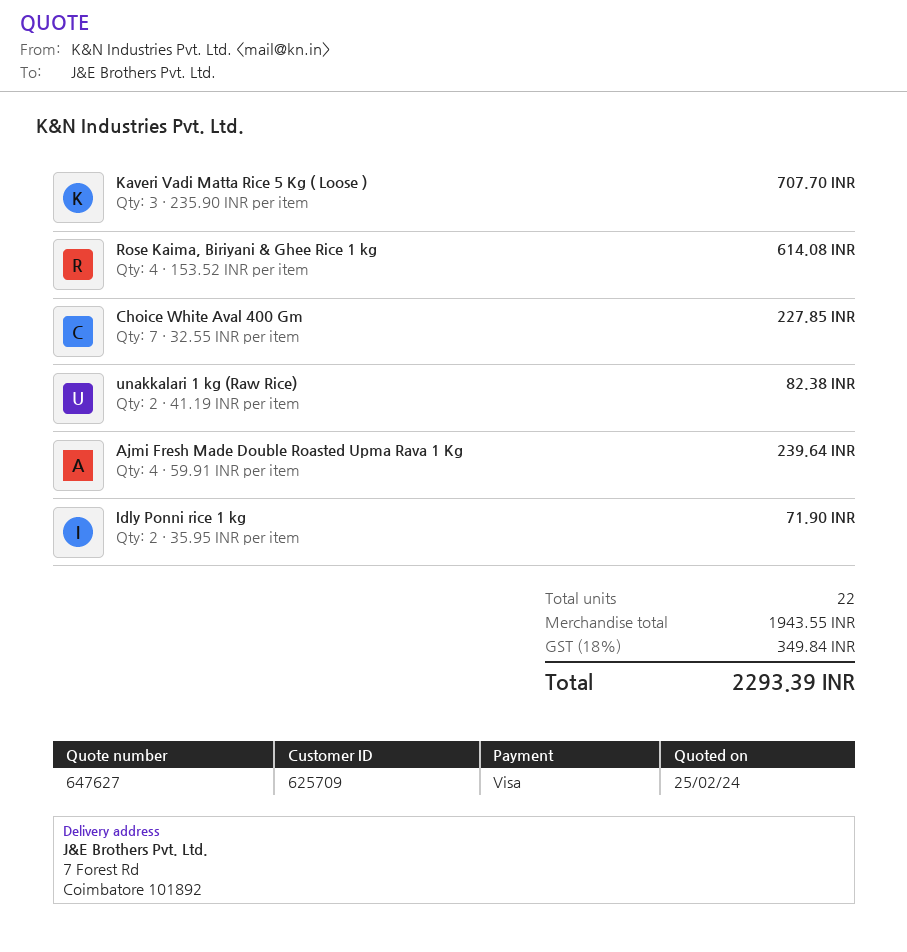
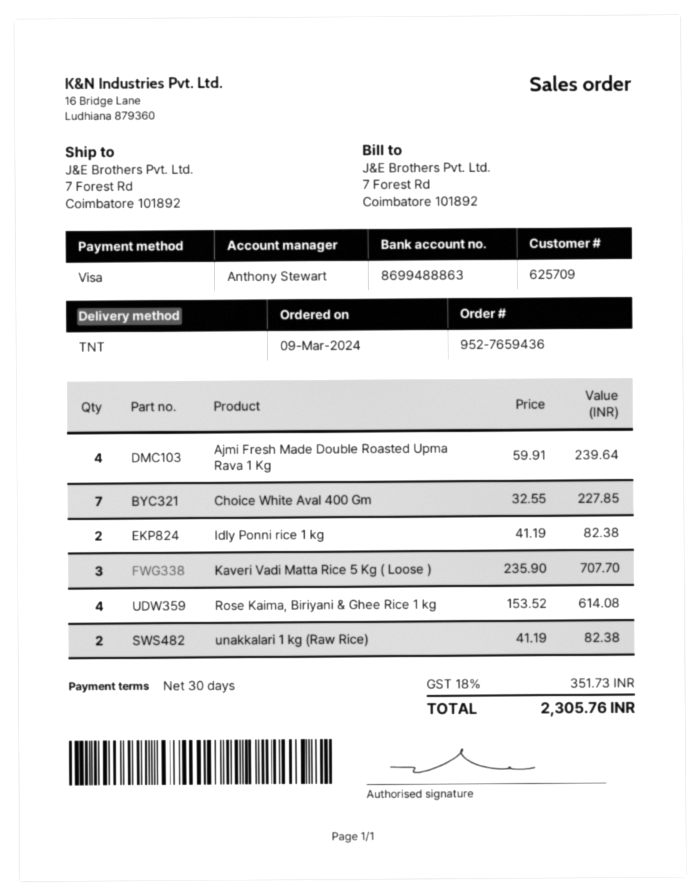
Idly Ponni rice 1 kg: 2 x 35.95 = 71.90 -> 2 x 41.19 = 82.38
tax: 18% = 349.84 -> 18% = 351.73
total: 2293.39 -> 2305.76

